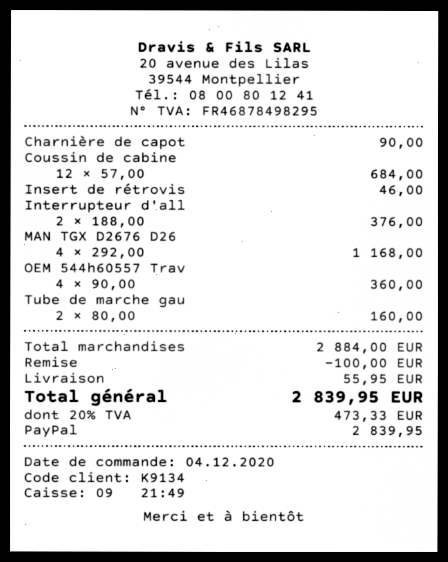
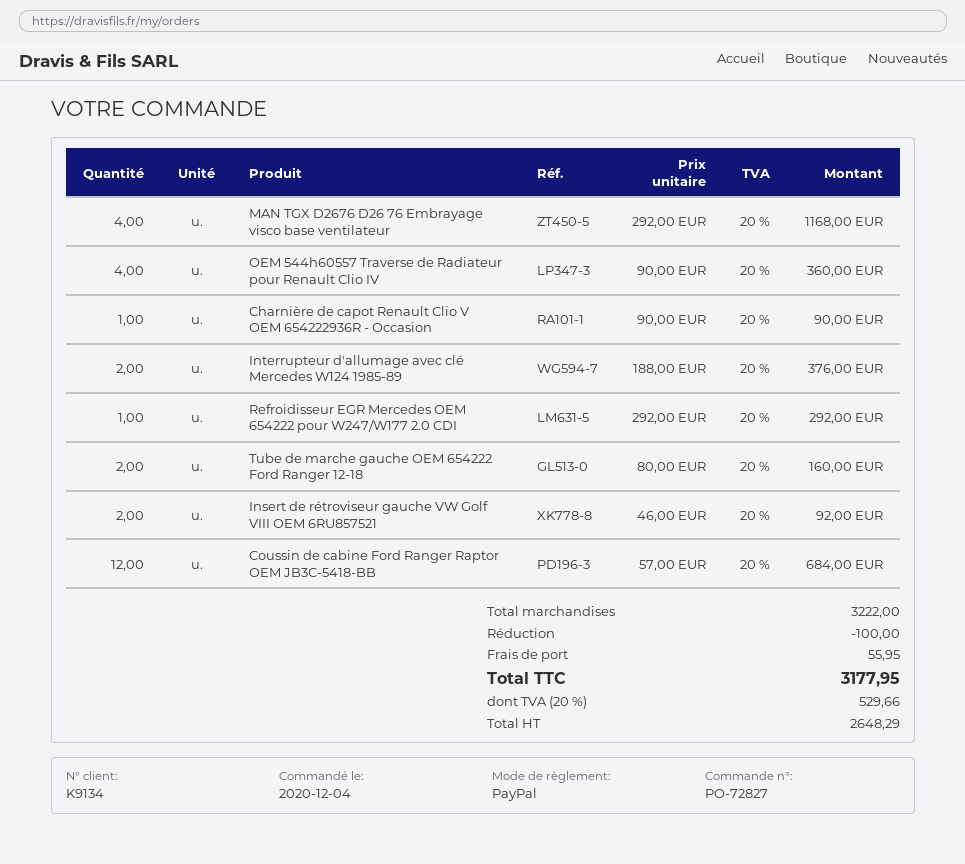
Insert de rétrovis: 1 x 46.00 = 46.00 -> 2 x 46.00 = 92.00
Refroidisseur EGR Mercedes OEM 654222 pour W247/W177 2.0 CDI: none -> 1 x 292.00 = 292.00
subtotal: 2884.00 -> 3222.00
tax: 20% = 473.33 -> 20% = 529.66
total: 2839.95 -> 3177.95

